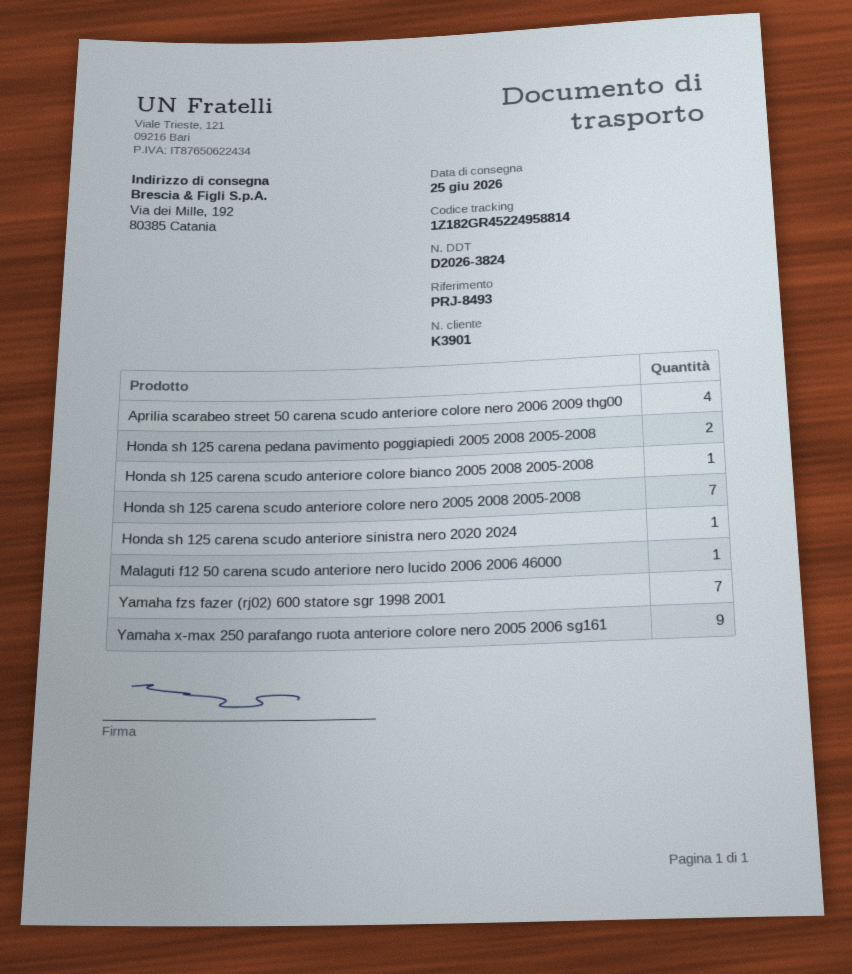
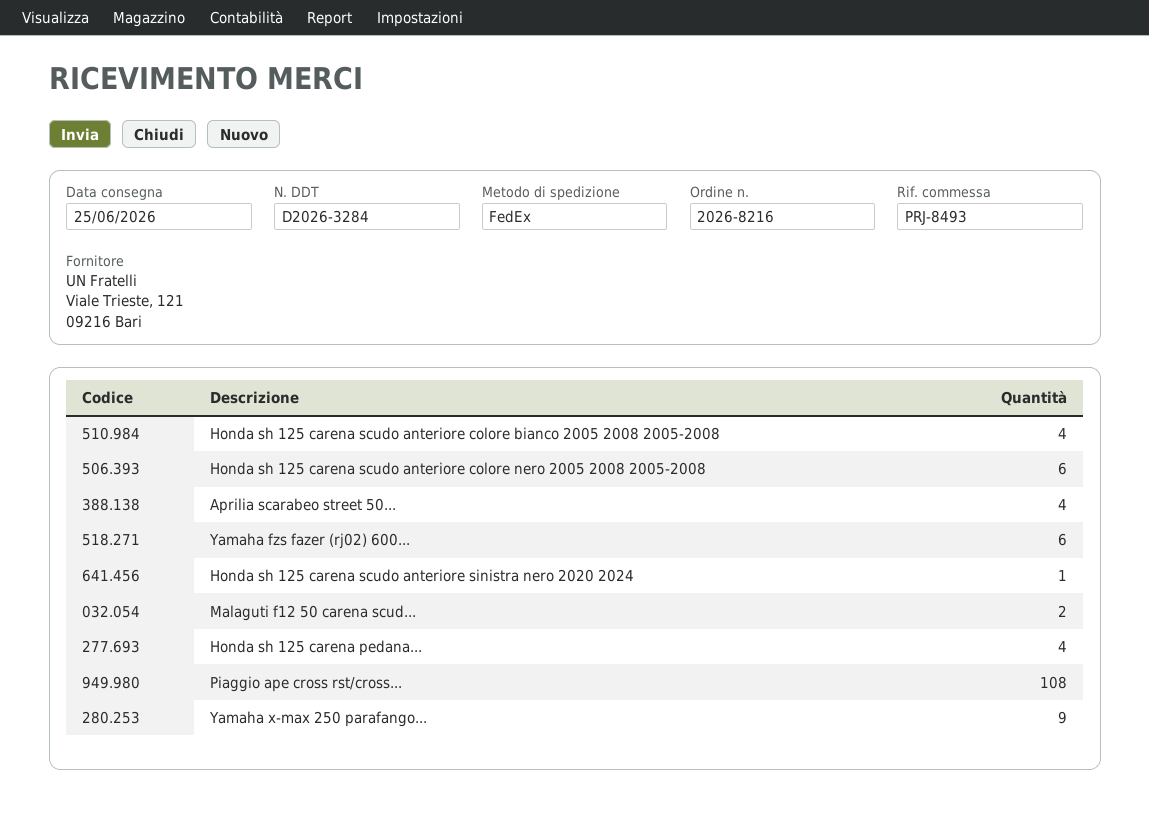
delivery note number: D2026-3824 -> D2026-3284
Honda sh 125 carena pedana pavimento poggiapiedi 2005 2008 2005-2008: 2 -> 4
Honda sh 125 carena scudo anteriore colore bianco 2005 2008 2005-2008: 1 -> 4
Honda sh 125 carena scudo anteriore colore nero 2005 2008 2005-2008: 7 -> 6
Malaguti f12 50 carena scudo anteriore nero lucido 2006 2006 46000: 1 -> 2
Yamaha fzs fazer (rj02) 600 statore sgr 1998 2001: 7 -> 6
Piaggio ape cross rst/cross...: none -> 108

